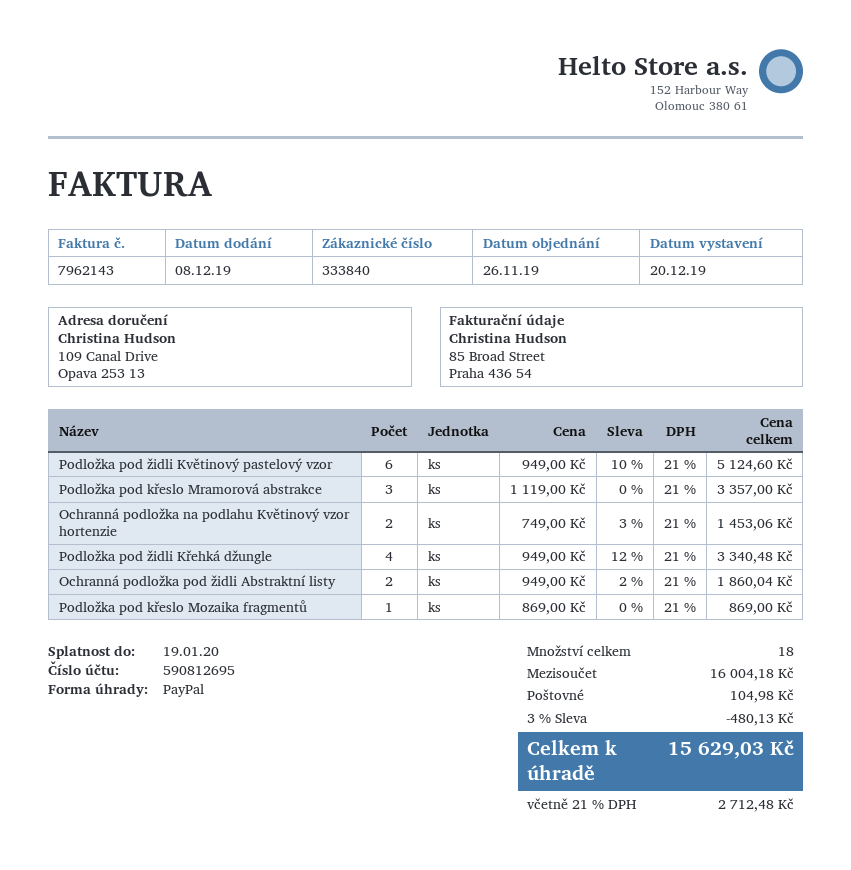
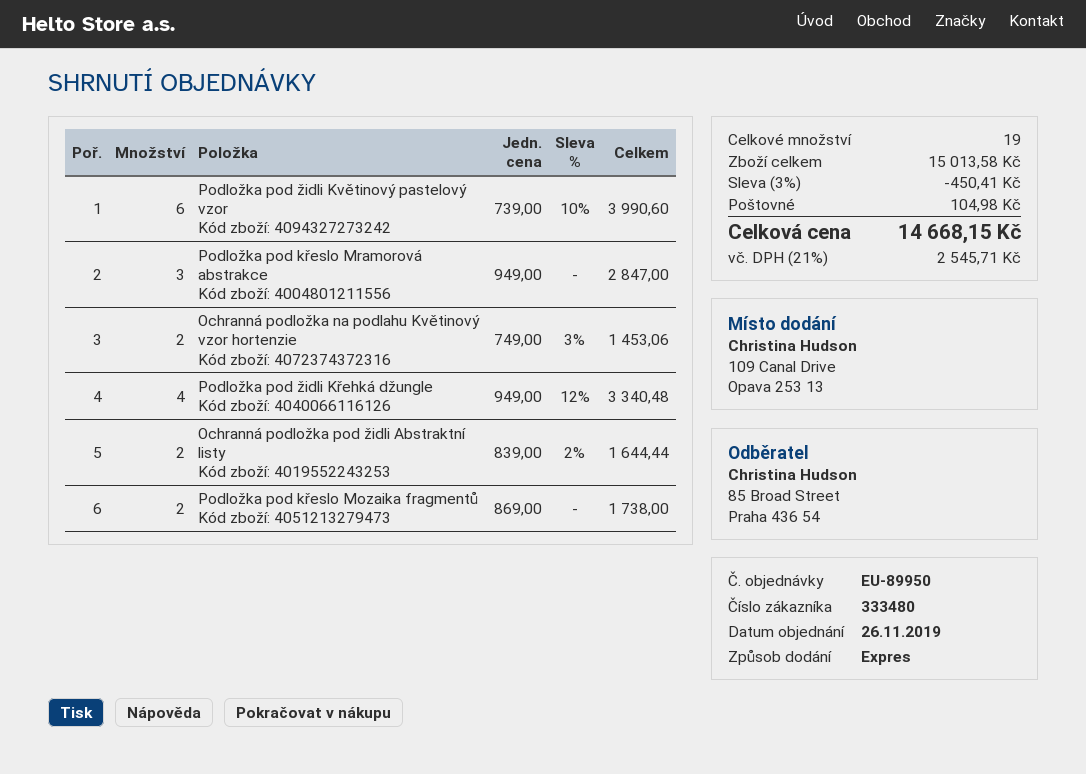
customer number: 333840 -> 333480
Podložka pod židli Květinový pastelový vzor: 6 x 949.00 - 10% = 5124.60 -> 6 x 739.00 - 10% = 3990.60
Podložka pod křeslo Mramorová abstrakce: 3 x 1119.00 = 3357.00 -> 3 x 949.00 = 2847.00
Ochranná podložka pod židli Abstraktní listy: 2 x 949.00 - 2% = 1860.04 -> 2 x 839.00 - 2% = 1644.44
Podložka pod křeslo Mozaika fragmentů: 1 x 869.00 = 869.00 -> 2 x 869.00 = 1738.00
total quantity: 18 -> 19
subtotal: 16004.18 -> 15013.58
discount: 3% = 480.13 -> 3% = 450.41
tax: 21% = 2712.48 -> 21% = 2545.71
total: 15629.03 -> 14668.15

